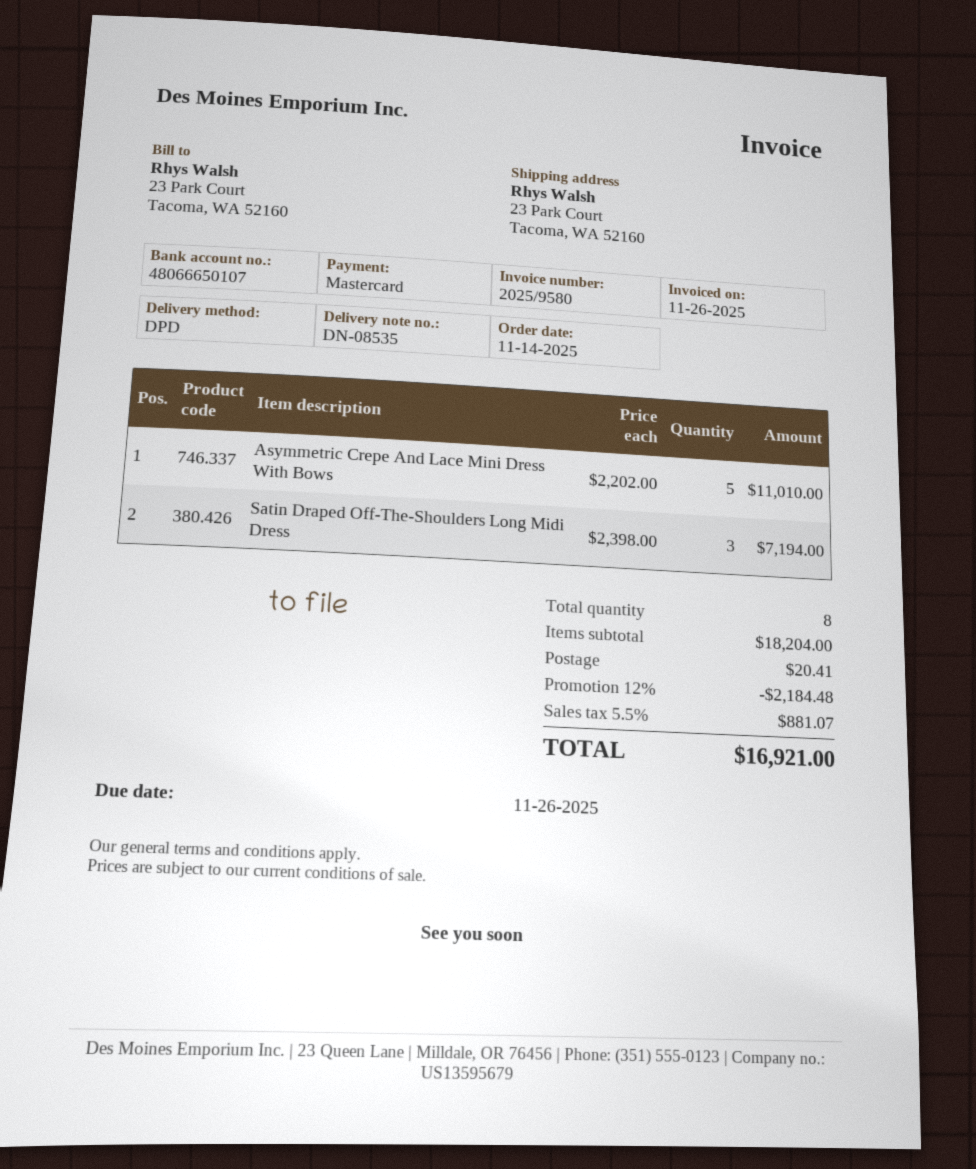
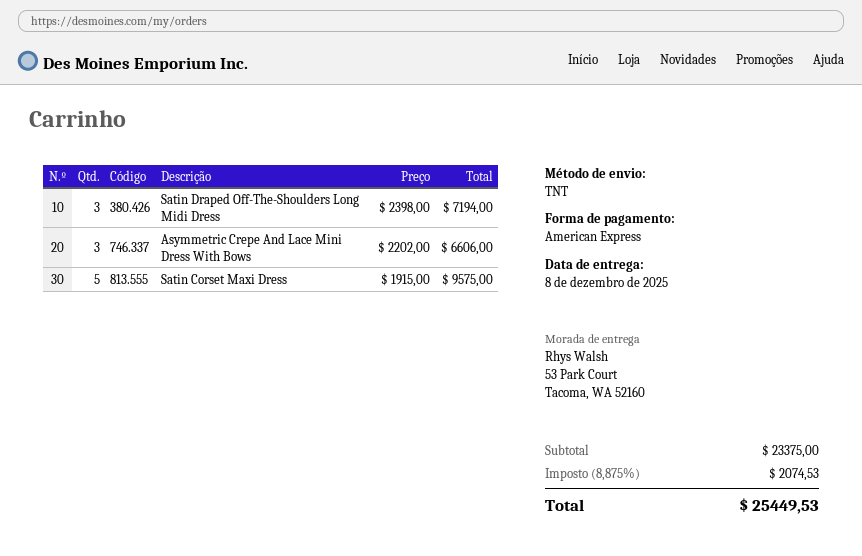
payment method: Mastercard -> American Express
shipping method: DPD -> TNT
ship to: 23 Park Court, Tacoma, WA 52160 -> 53 Park Court, Tacoma, WA 52160
Asymmetric Crepe And Lace Mini Dress With Bows: 5 x 2202.00 = 11010.00 -> 3 x 2202.00 = 6606.00
Satin Corset Maxi Dress: none -> 5 x 1915.00 = 9575.00
subtotal: 18204.00 -> 23375.00
discount: 12% = 2184.48 -> none
shipping: 20.41 -> none
tax: 5.5% = 881.07 -> 8.875% = 2074.53
total: 16921.00 -> 25449.53

